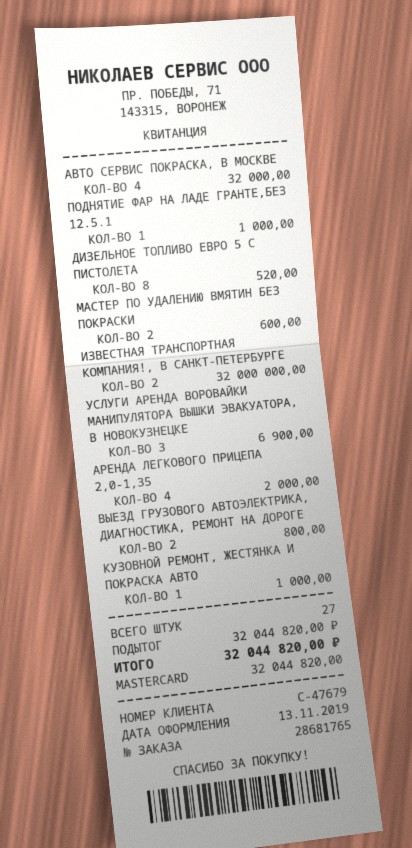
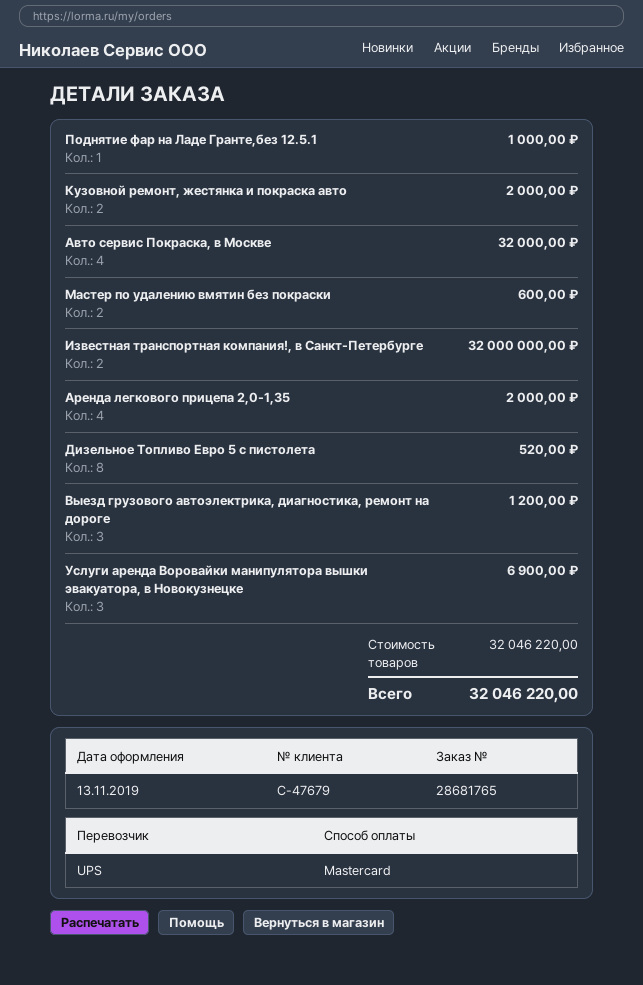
ВЫЕЗД ГРУЗОВОГО АВТОЭЛЕКТРИКА, ДИАГНОСТИКА, РЕМОНТ НА ДОРОГЕ: 2 for 800.00 -> 3 for 1200.00
КУЗОВНОЙ РЕМОНТ, ЖЕСТЯНКА И ПОКРАСКА АВТО: 1 for 1000.00 -> 2 for 2000.00
subtotal: 32044820.00 -> 32046220.00
total: 32044820.00 -> 32046220.00

